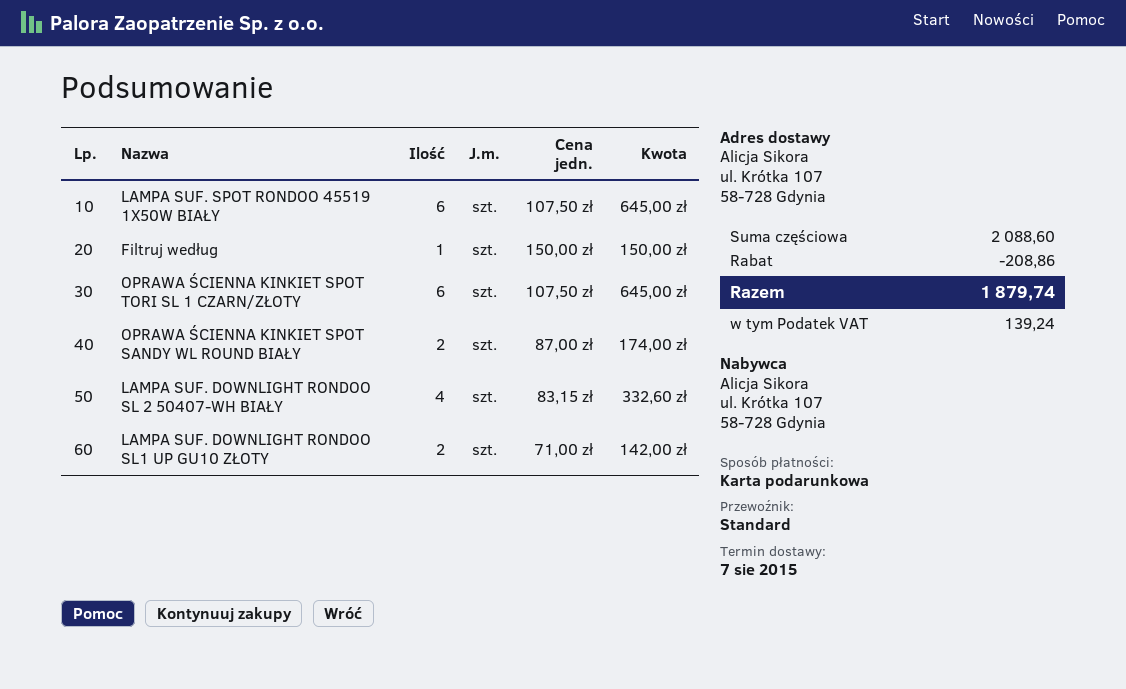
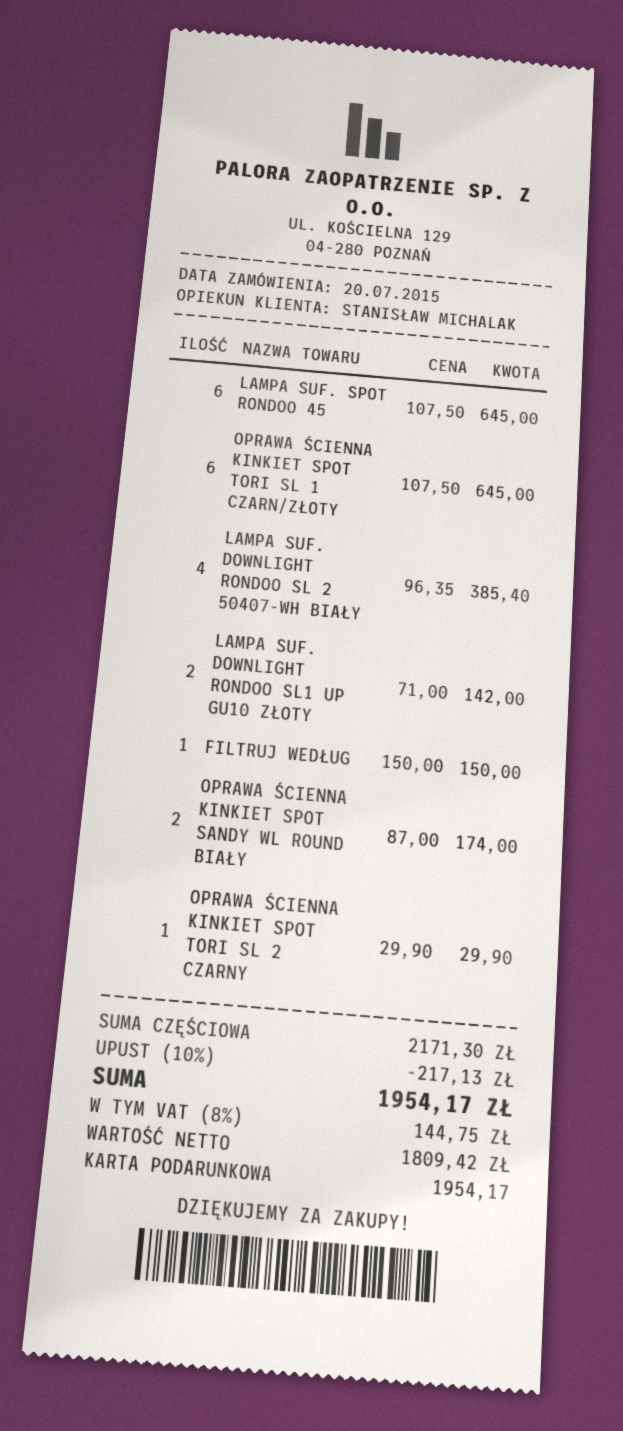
LAMPA SUF. DOWNLIGHT RONDOO SL 2 50407-WH BIAŁY: 4 x 83.15 = 332.60 -> 4 x 96.35 = 385.40
OPRAWA ŚCIENNA KINKIET SPOT TORI SL 2 CZARNY: none -> 1 x 29.90 = 29.90
subtotal: 2088.60 -> 2171.30
discount: 208.86 -> 217.13
tax: 139.24 -> 144.75
total: 1879.74 -> 1954.17

